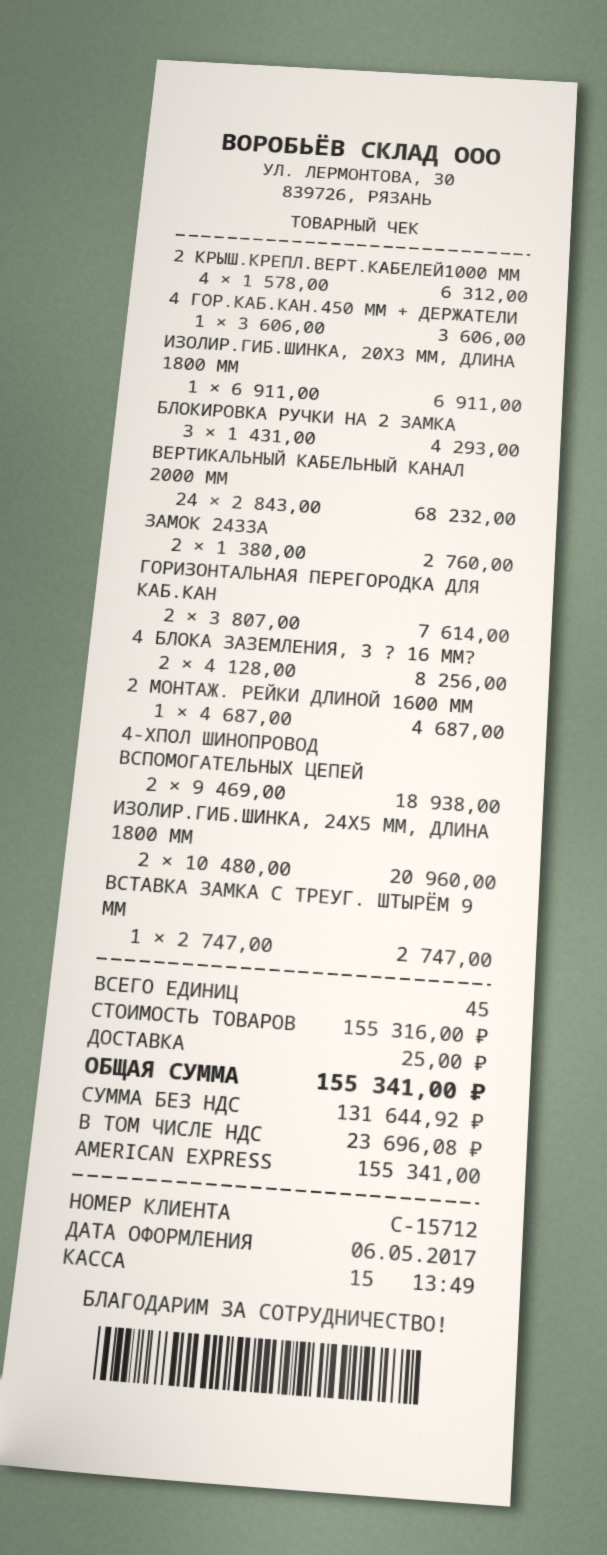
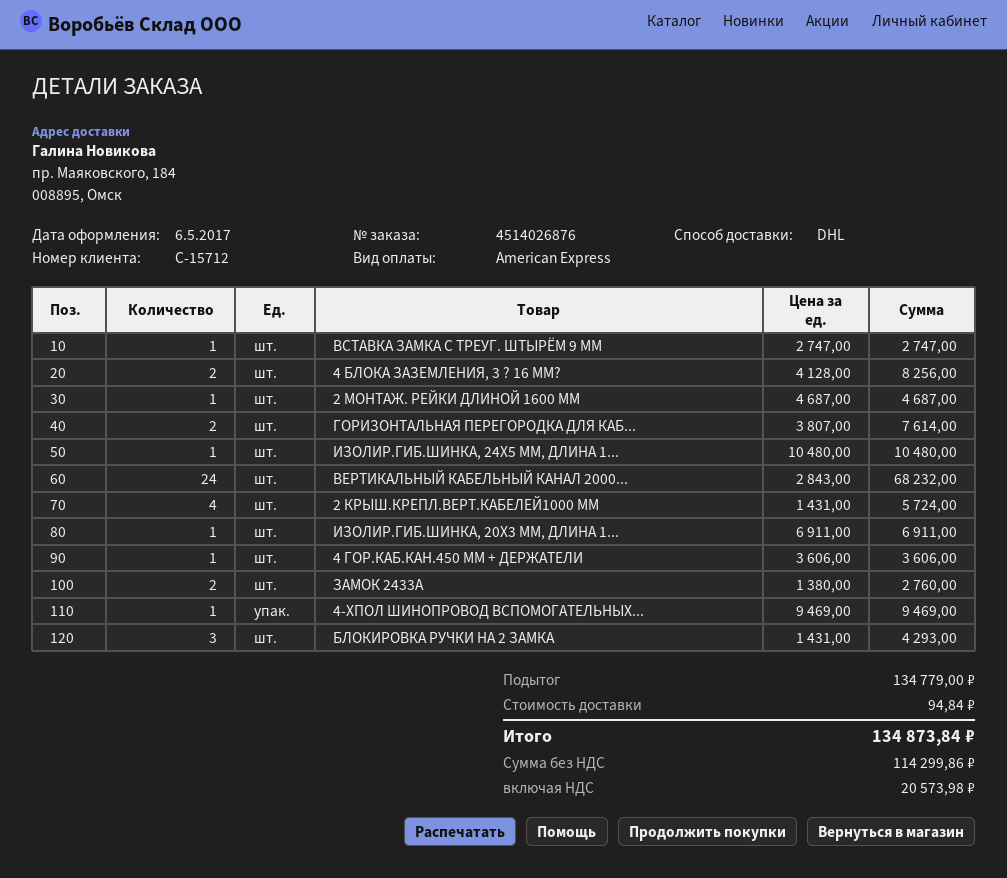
2 КРЫШ.КРЕПЛ.ВЕРТ.КАБЕЛЕЙ1000 ММ: 4 x 1578.00 = 6312.00 -> 4 x 1431.00 = 5724.00
4-ХПОЛ ШИНОПРОВОД ВСПОМОГАТЕЛЬНЫХ ЦЕПЕЙ: 2 x 9469.00 = 18938.00 -> 1 x 9469.00 = 9469.00
ИЗОЛИР.ГИБ.ШИНКА, 24Х5 ММ, ДЛИНА 1800 ММ: 2 x 10480.00 = 20960.00 -> 1 x 10480.00 = 10480.00
subtotal: 155316.00 -> 134779.00
shipping: 25.00 -> 94.84
net: 131644.92 -> 114299.86
tax: 23696.08 -> 20573.98
total: 155341.00 -> 134873.84

